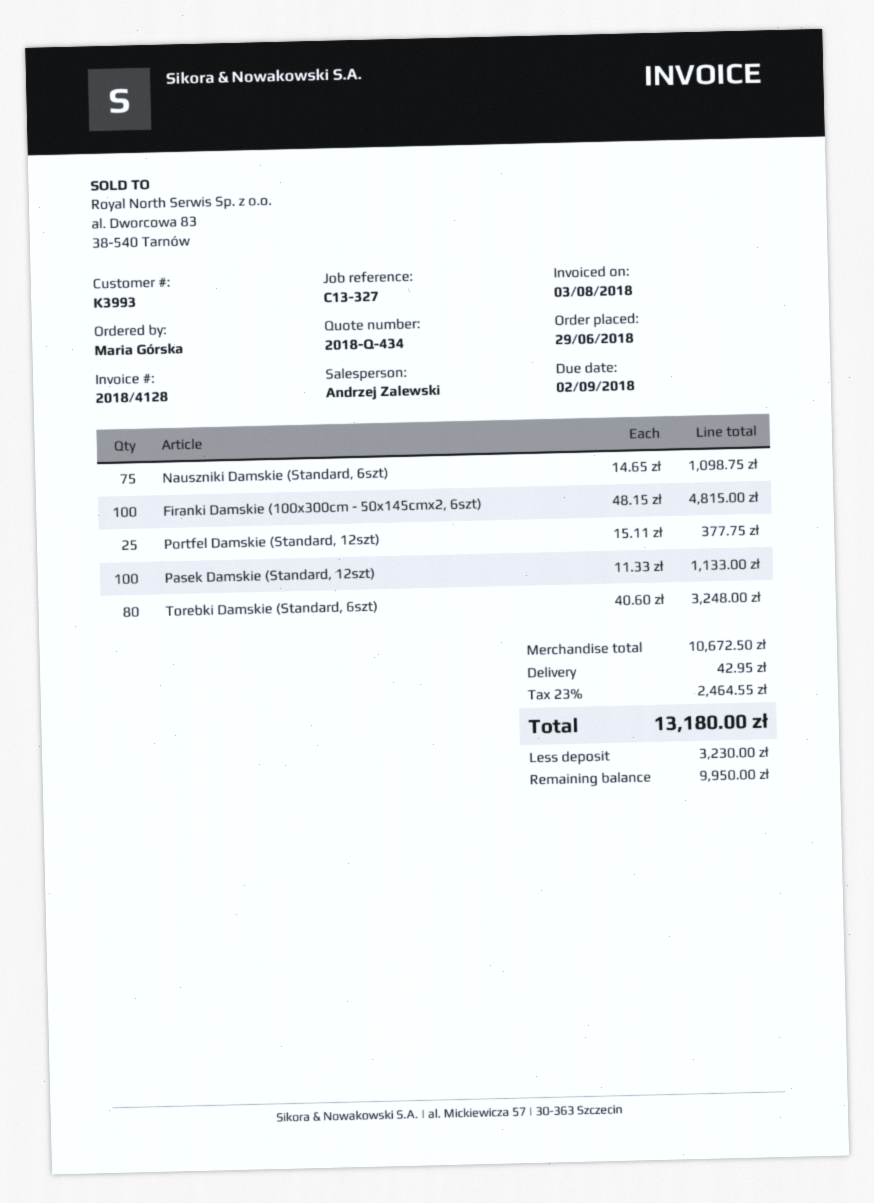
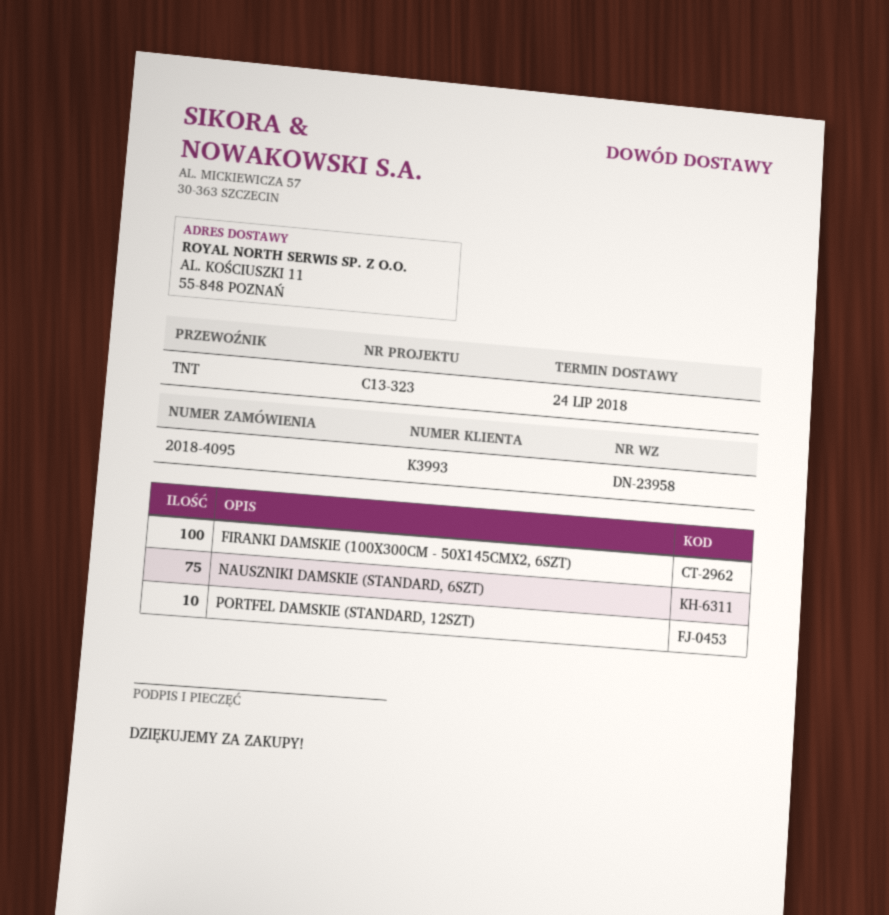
reference: C13-327 -> C13-323
Portfel Damskie (Standard, 12szt): 25 -> 10
Pasek Damskie (Standard, 12szt): 100 -> none
Torebki Damskie (Standard, 6szt): 80 -> none

